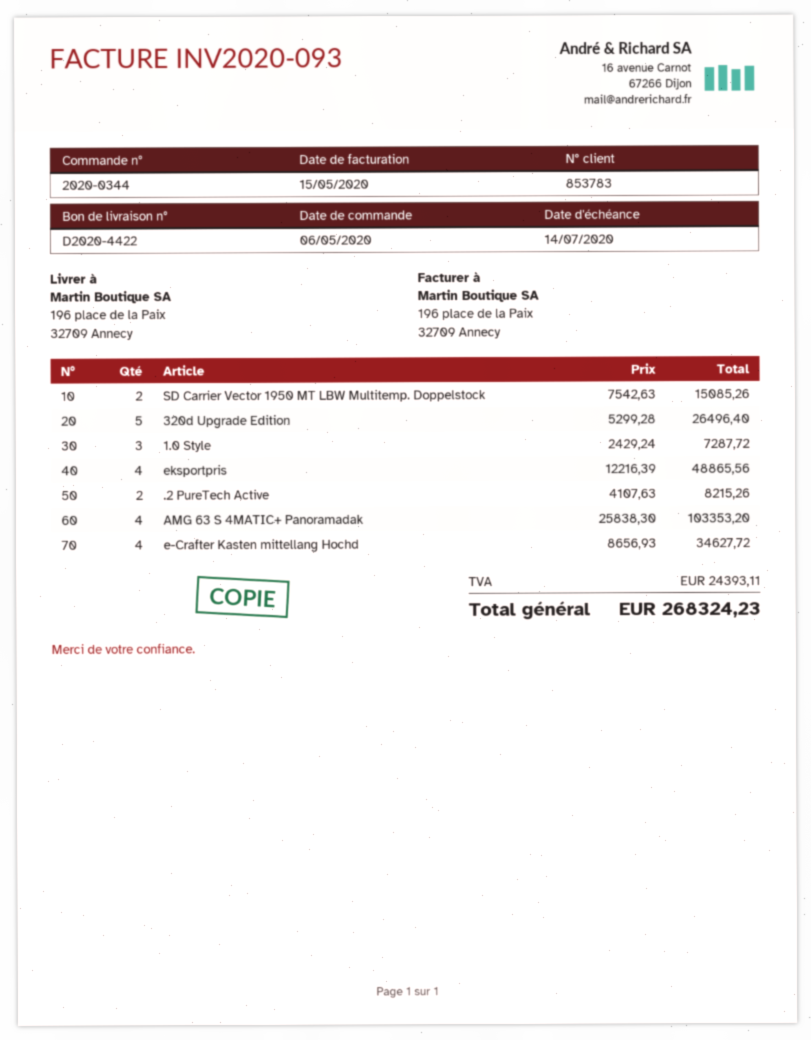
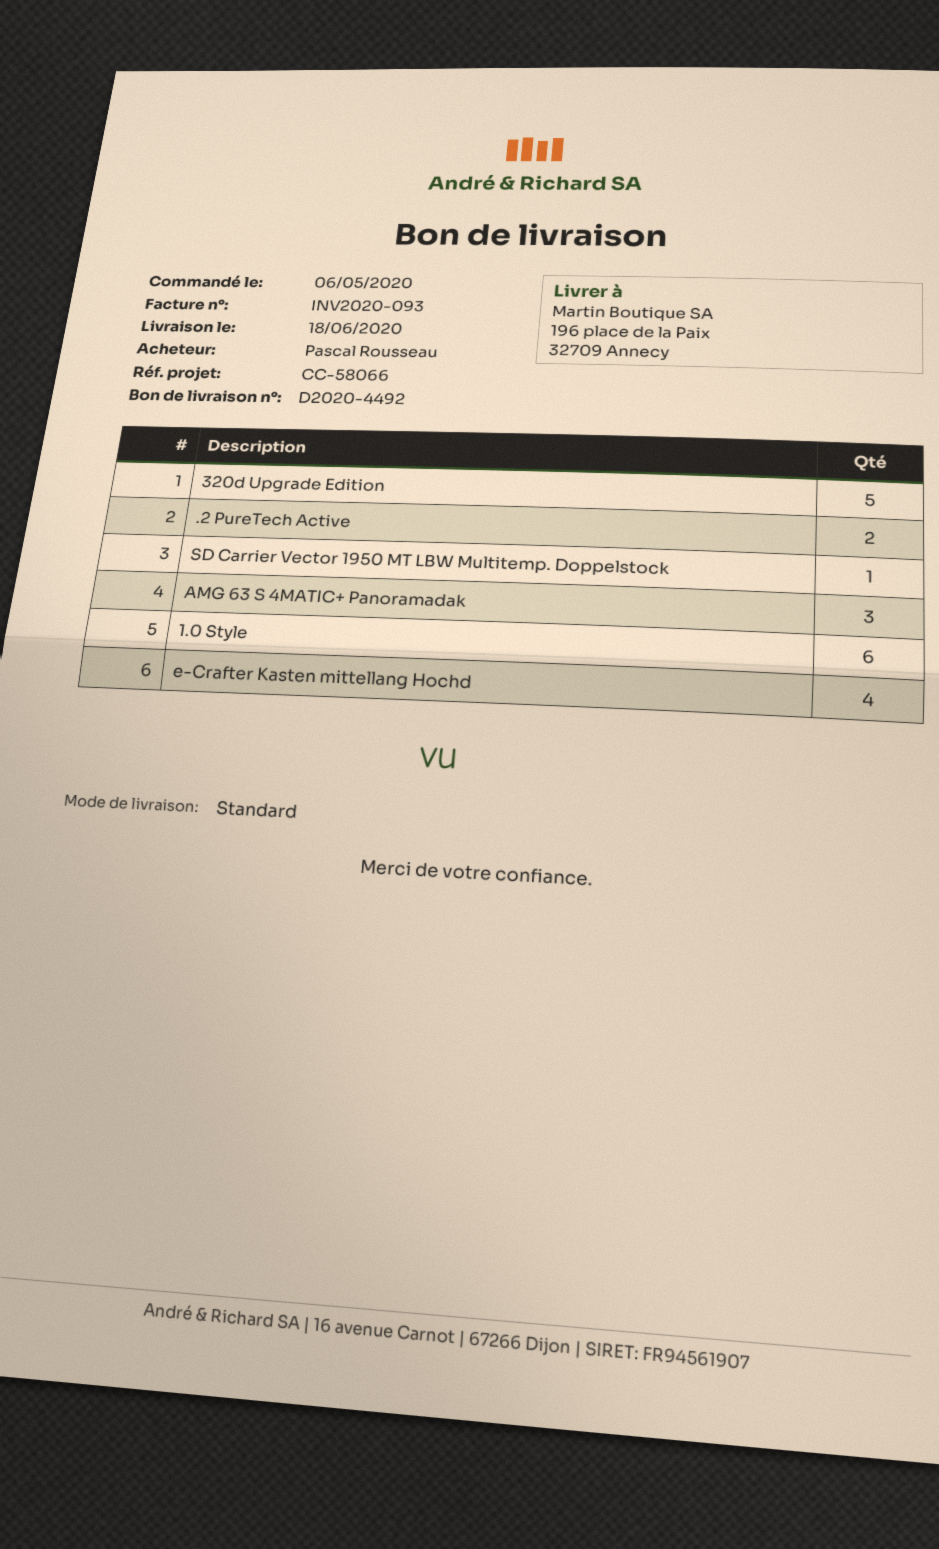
delivery note number: D2020-4422 -> D2020-4492
SD Carrier Vector 1950 MT LBW Multitemp. Doppelstock: 2 -> 1
1.0 Style: 3 -> 6
eksportpris: 4 -> none
AMG 63 S 4MATIC+ Panoramadak: 4 -> 3

